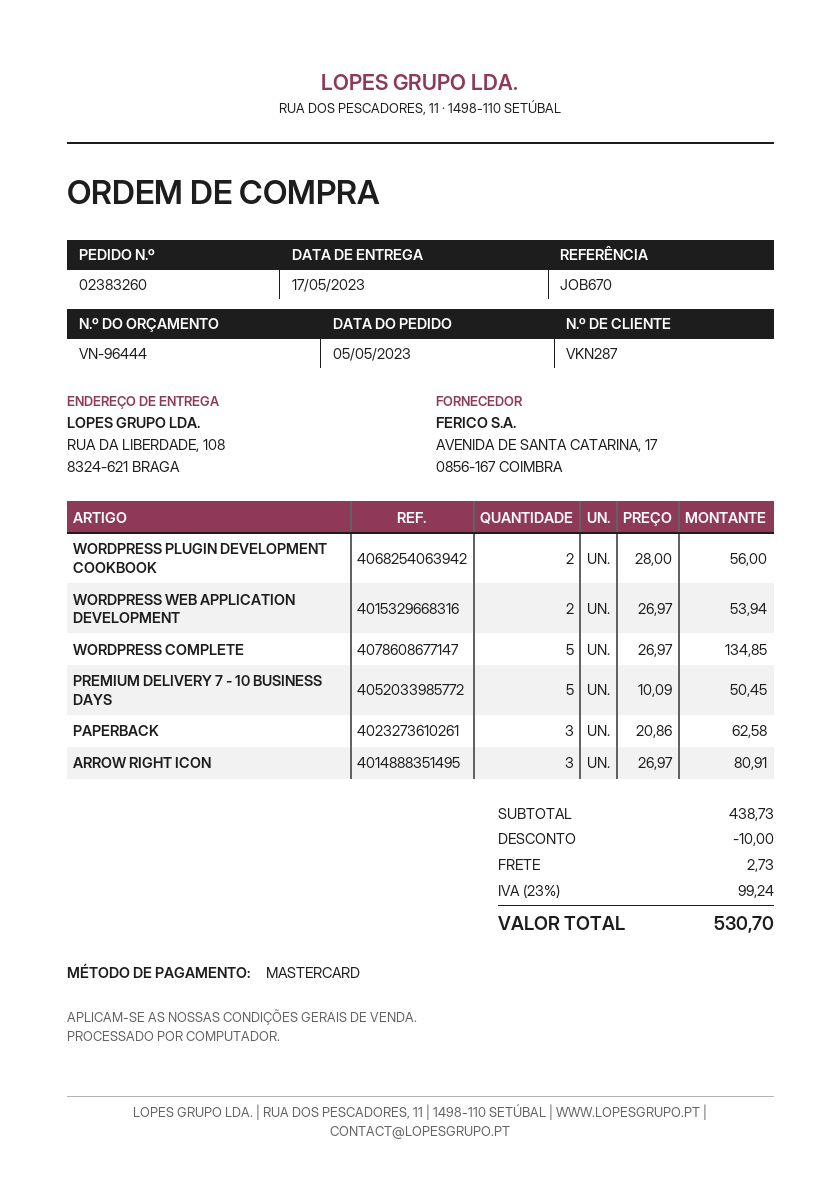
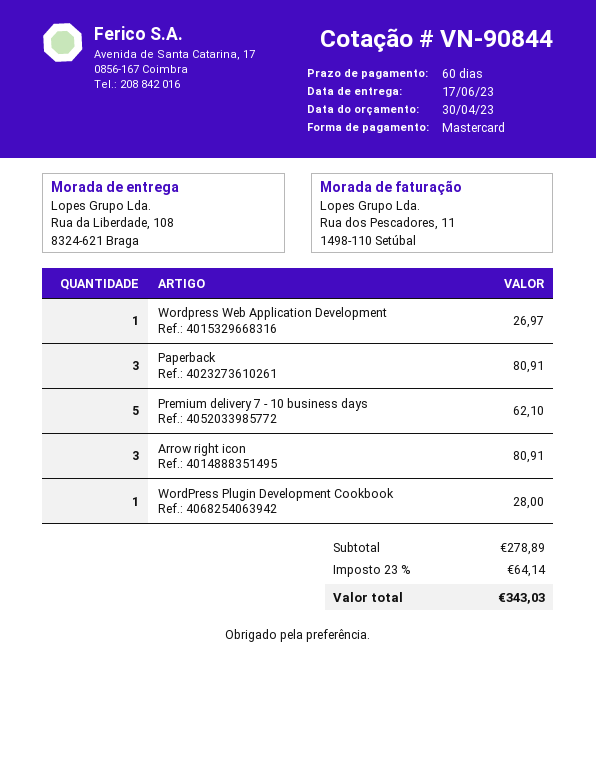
quote number: VN-96444 -> VN-90844
delivery date: 2023-05-17 -> 2023-06-17
WORDPRESS PLUGIN DEVELOPMENT COOKBOOK: 2 for 56.00 -> 1 for 28.00
WORDPRESS WEB APPLICATION DEVELOPMENT: 2 for 53.94 -> 1 for 26.97
WORDPRESS COMPLETE: 5 for 134.85 -> none
PREMIUM DELIVERY 7 - 10 BUSINESS DAYS: 5 for 50.45 -> 5 for 62.10
PAPERBACK: 3 for 62.58 -> 3 for 80.91
subtotal: 438.73 -> 278.89
discount: 10.00 -> none
shipping: 2.73 -> none
tax: 23% = 99.24 -> 23% = 64.14
total: 530.70 -> 343.03

